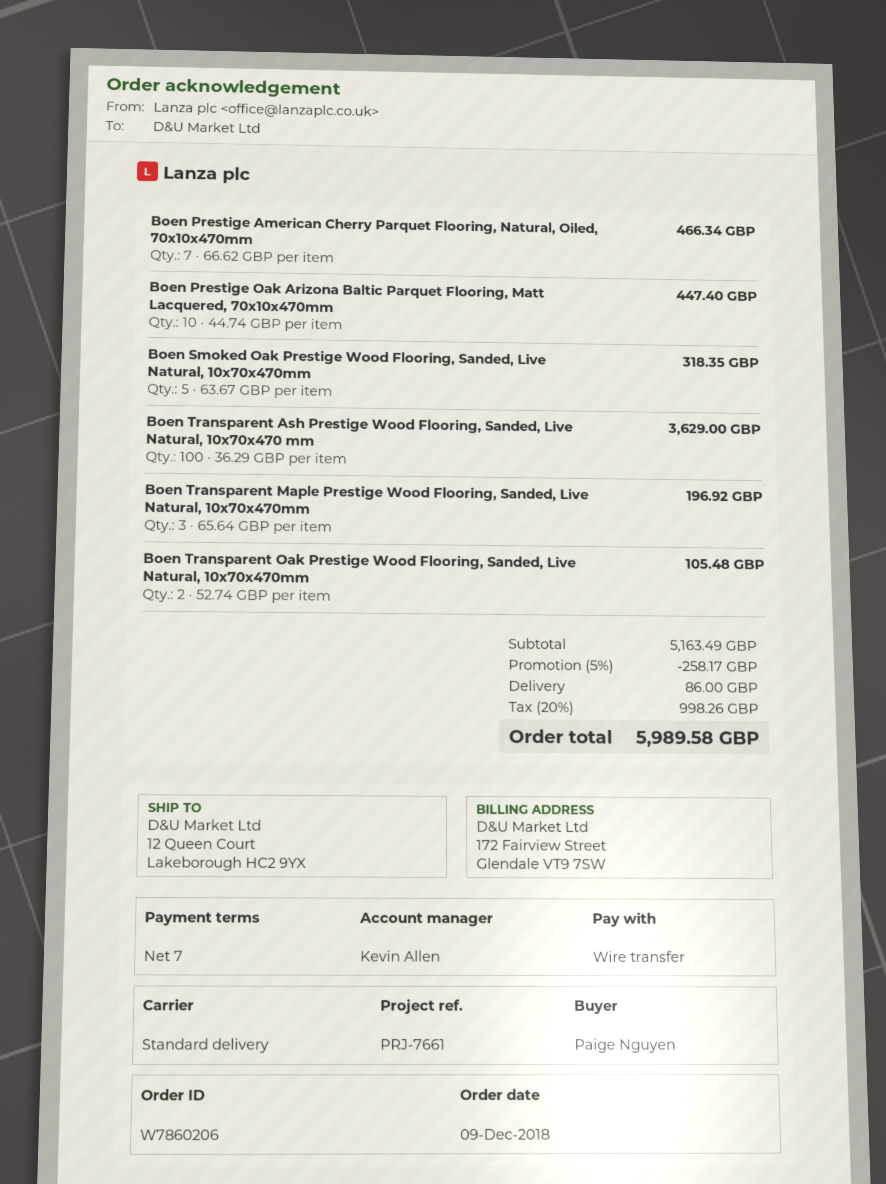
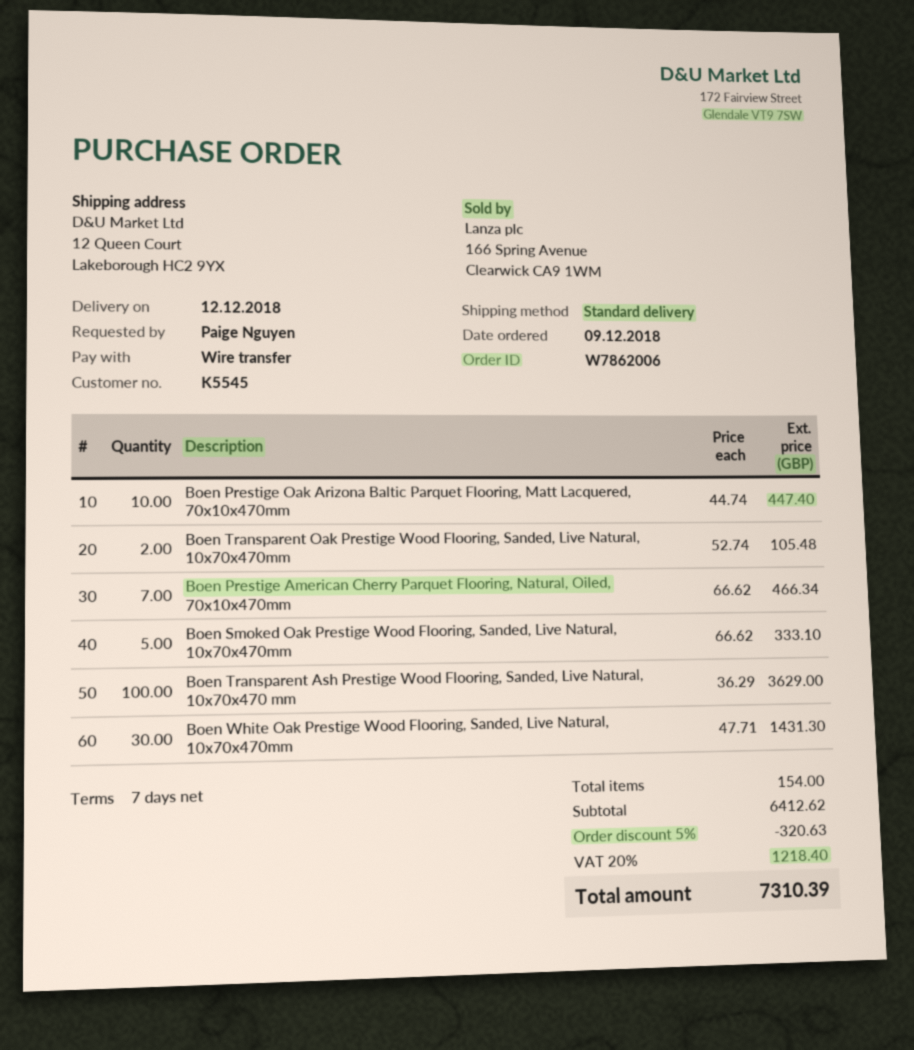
order number: W7860206 -> W7862006
Boen Smoked Oak Prestige Wood Flooring, Sanded, Live Natural, 10x70x470mm: 5 x 63.67 = 318.35 -> 5 x 66.62 = 333.10
Boen Transparent Maple Prestige Wood Flooring, Sanded, Live Natural, 10x70x470mm: 3 x 65.64 = 196.92 -> none
Boen White Oak Prestige Wood Flooring, Sanded, Live Natural, 10x70x470mm: none -> 30 x 47.71 = 1431.30
subtotal: 5163.49 -> 6412.62
discount: 5% = 258.17 -> 5% = 320.63
shipping: 86.00 -> none
tax: 20% = 998.26 -> 20% = 1218.40
total: 5989.58 -> 7310.39

